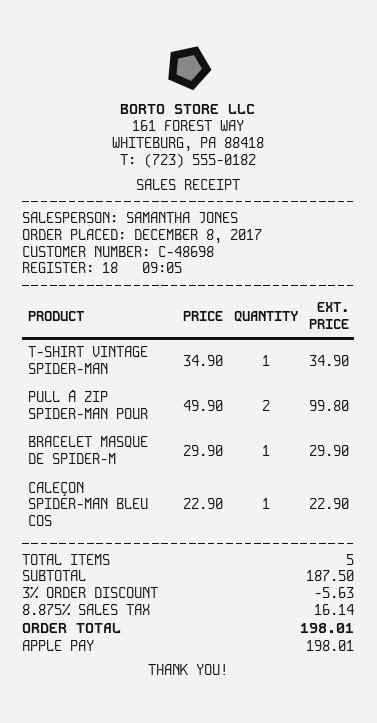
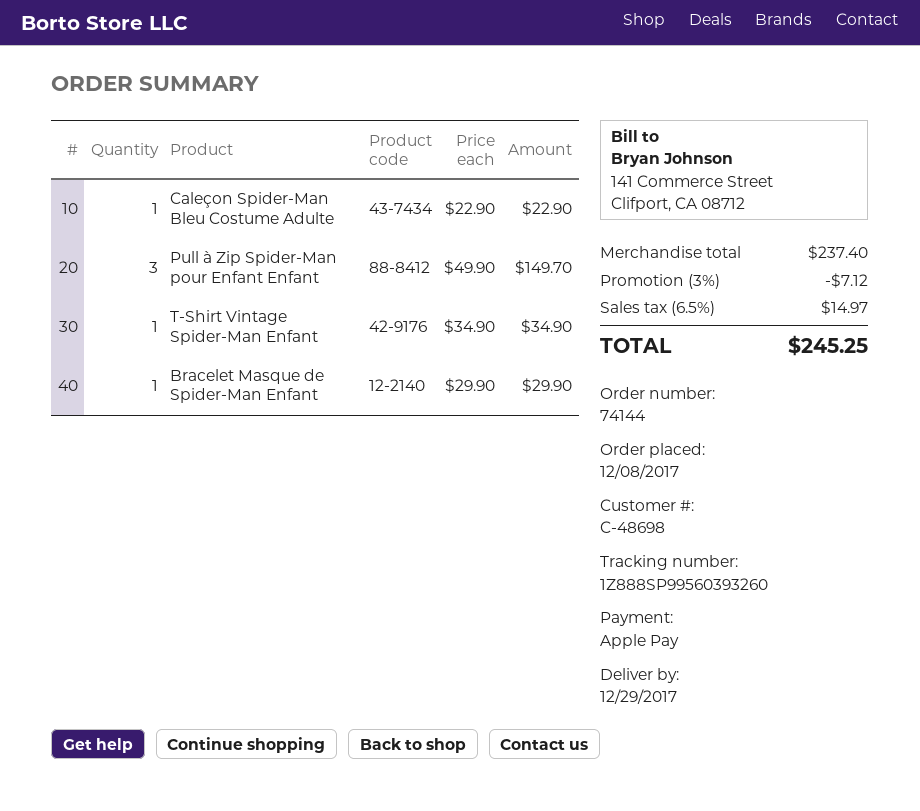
PULL À ZIP SPIDER-MAN POUR: 2 x 49.90 = 99.80 -> 3 x 49.90 = 149.70
subtotal: 187.50 -> 237.40
discount: 3% = 5.63 -> 3% = 7.12
tax: 8.875% = 16.14 -> 6.5% = 14.97
total: 198.01 -> 245.25

